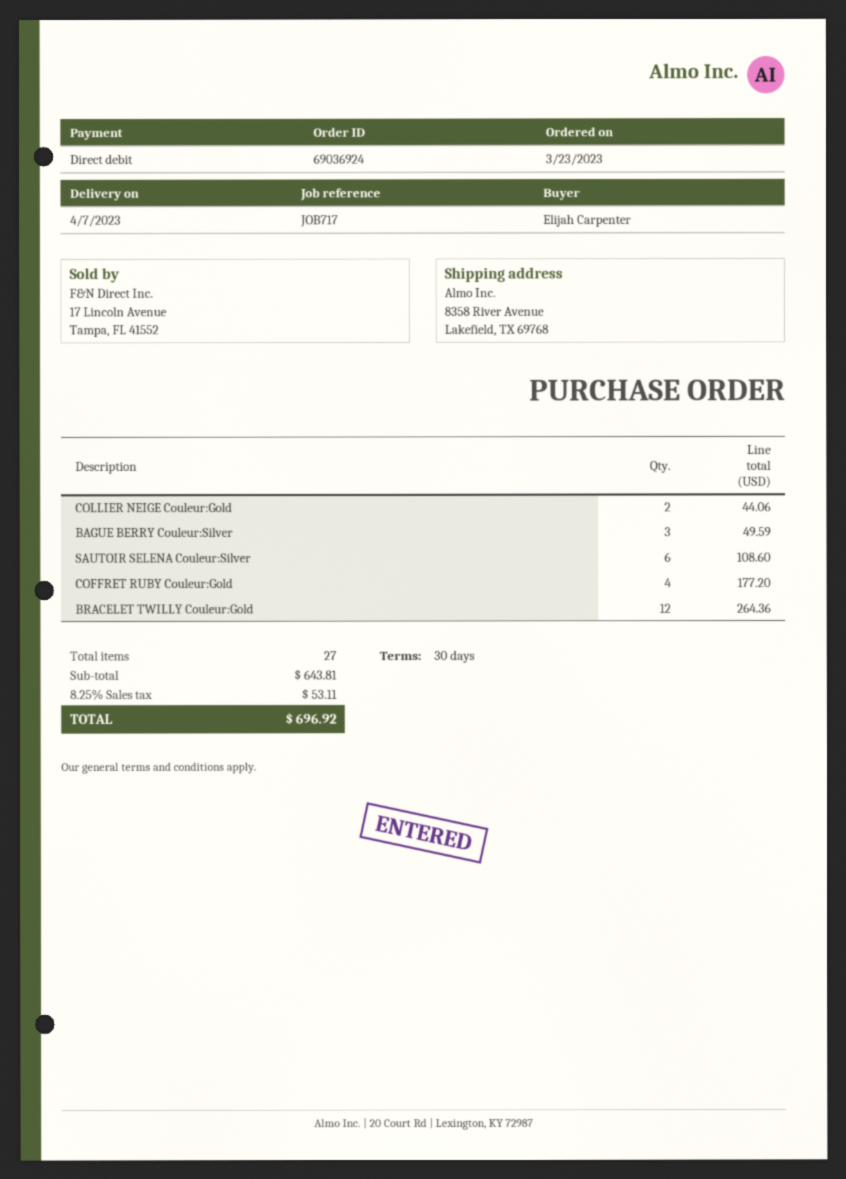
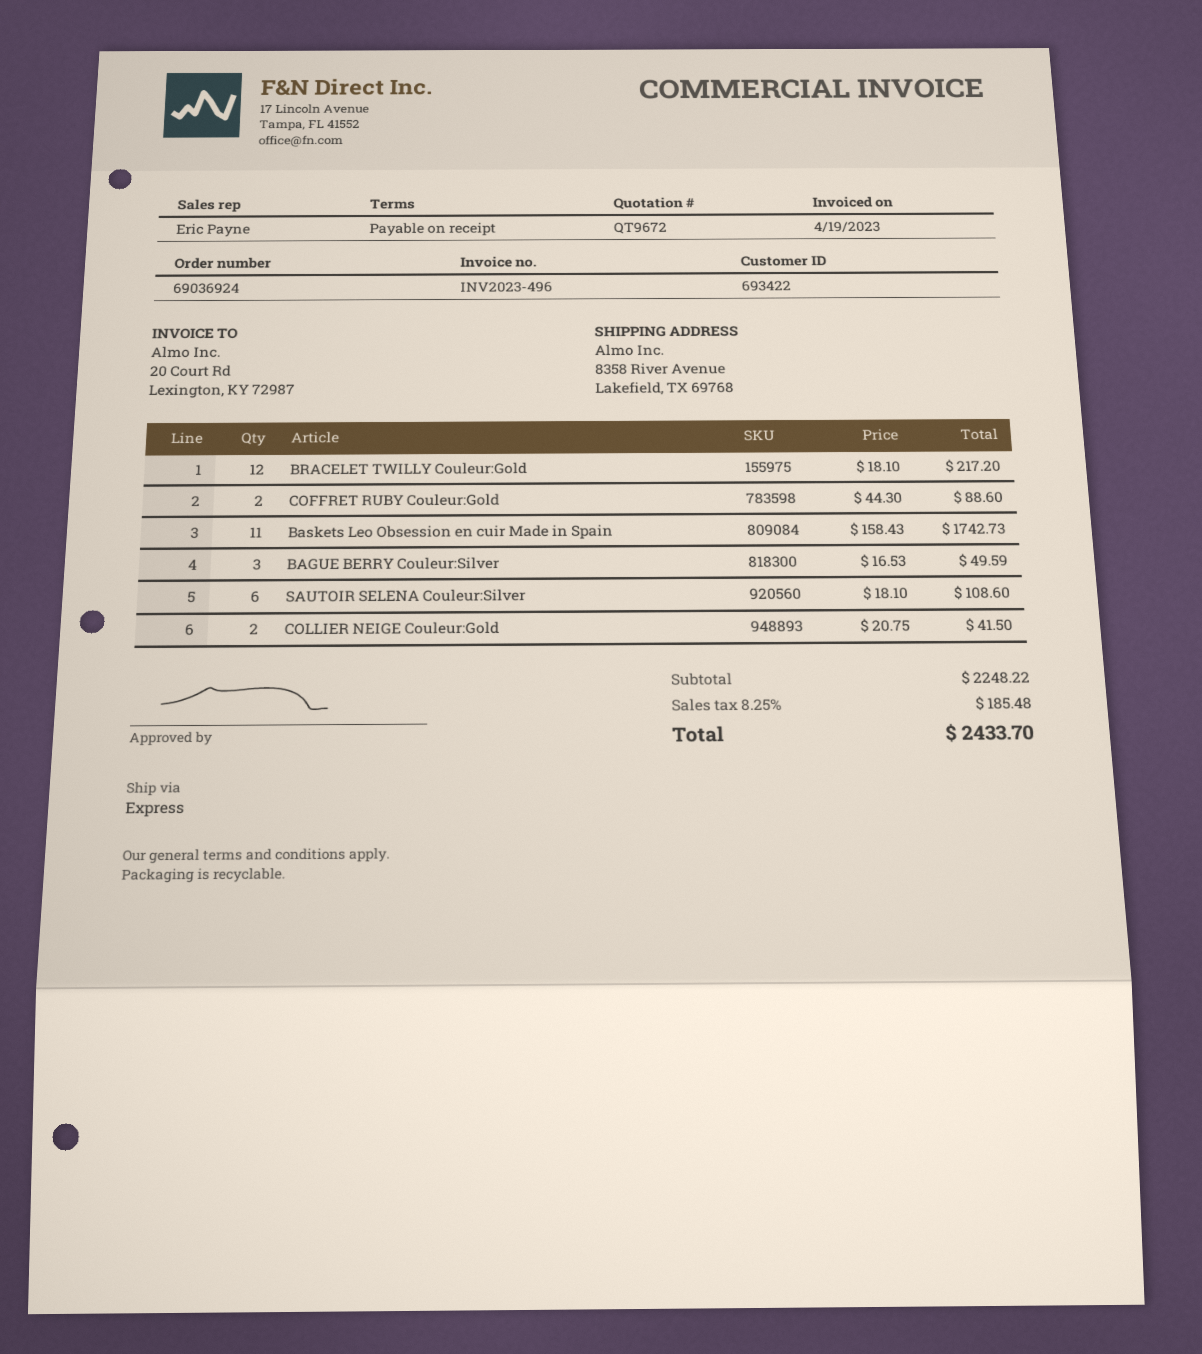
payment terms: 30 days -> on receipt
COLLIER NEIGE Couleur:Gold: 2 for 44.06 -> 2 for 41.50
COFFRET RUBY Couleur:Gold: 4 for 177.20 -> 2 for 88.60
BRACELET TWILLY Couleur:Gold: 12 for 264.36 -> 12 for 217.20
Baskets Leo Obsession en cuir Made in Spain: none -> 11 for 1742.73
subtotal: 643.81 -> 2248.22
tax: 8.25% = 53.11 -> 8.25% = 185.48
total: 696.92 -> 2433.70

